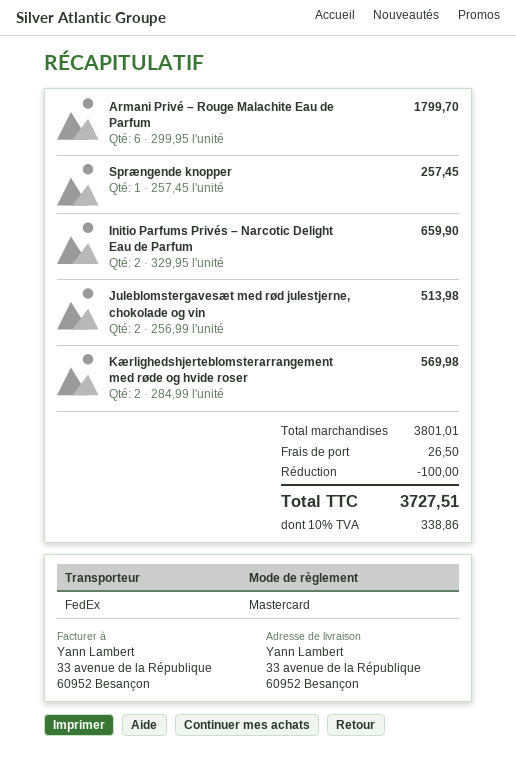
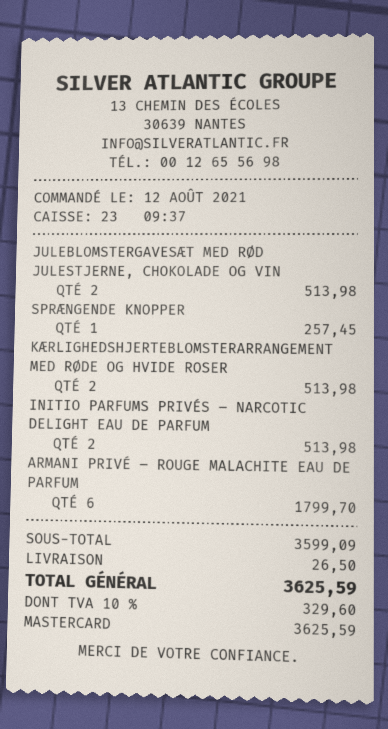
Initio Parfums Privés – Narcotic Delight Eau de Parfum: 2 for 659.90 -> 2 for 513.98
Kærlighedshjerteblomsterarrangement med røde og hvide roser: 2 for 569.98 -> 2 for 513.98
subtotal: 3801.01 -> 3599.09
discount: 100.00 -> none
tax: 10% = 338.86 -> 10% = 329.60
total: 3727.51 -> 3625.59

